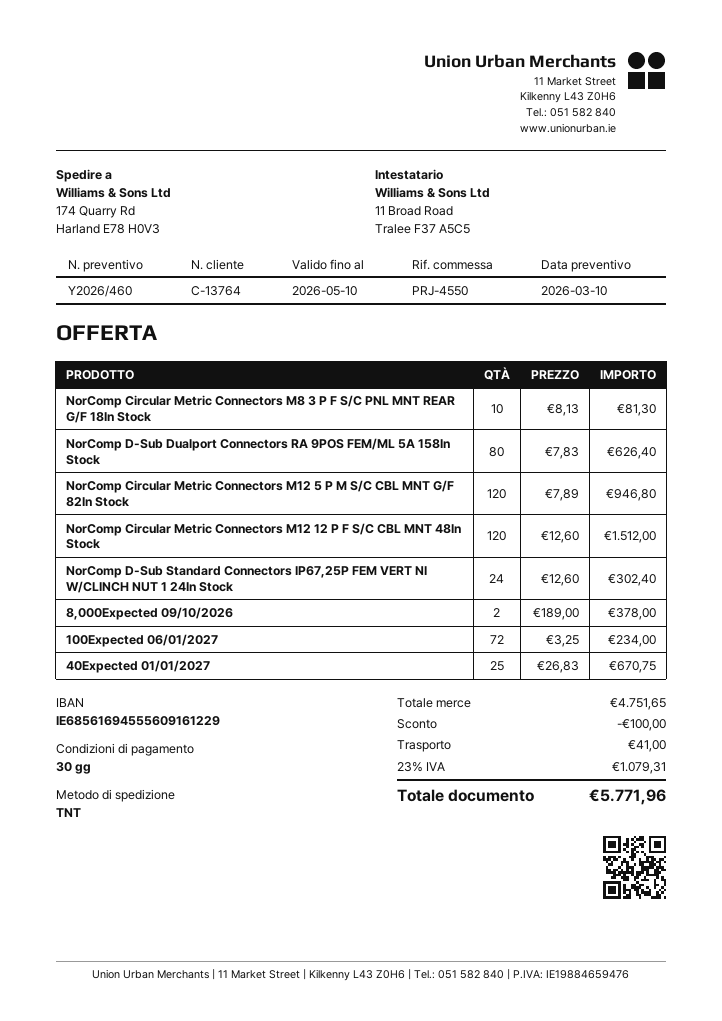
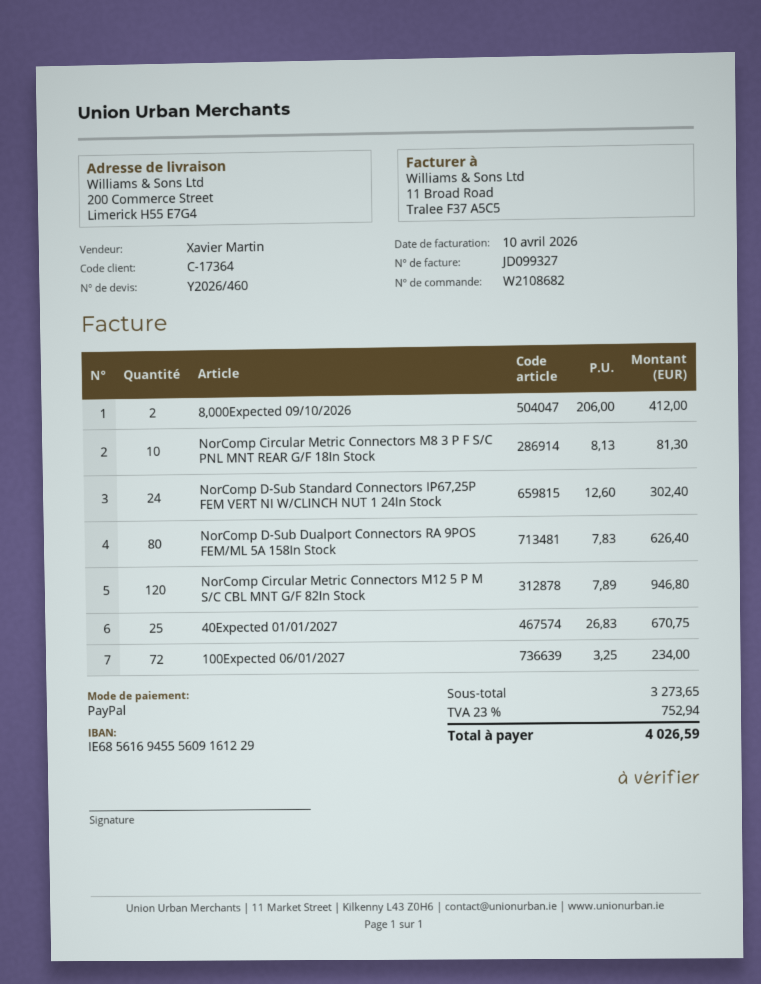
customer number: C-13764 -> C-17364
ship to: 174 Quarry Rd, Harland E78 H0V3 -> 200 Commerce Street, Limerick H55 E7G4
NorComp Circular Metric Connectors M12 12 P F S/C CBL MNT 48In Stock: 120 x 12.60 = 1512.00 -> none
8,000Expected 09/10/2026: 2 x 189.00 = 378.00 -> 2 x 206.00 = 412.00
subtotal: 4751.65 -> 3273.65
discount: 100.00 -> none
shipping: 41.00 -> none
tax: 23% = 1079.31 -> 23% = 752.94
total: 5771.96 -> 4026.59

